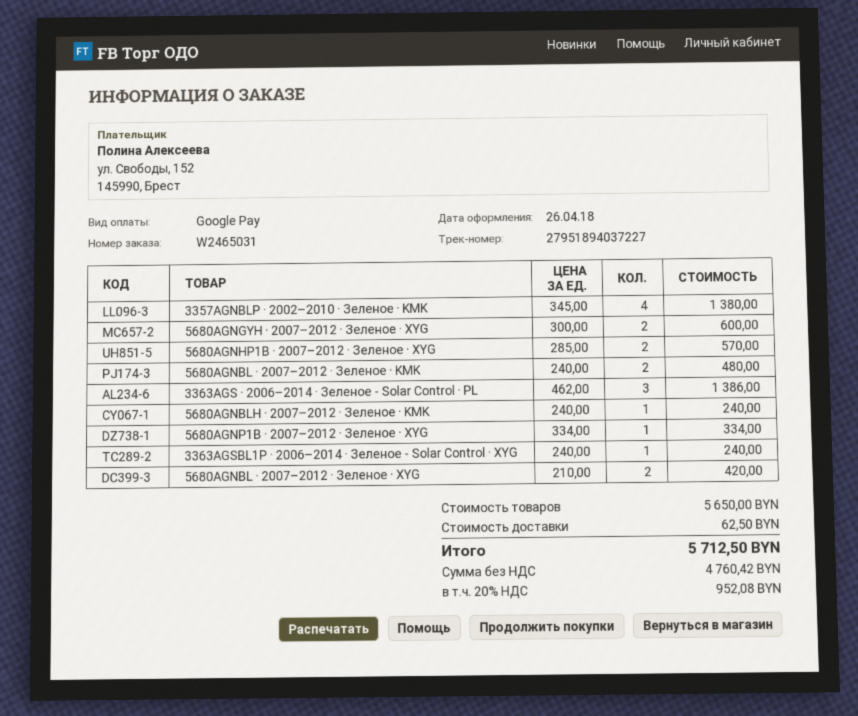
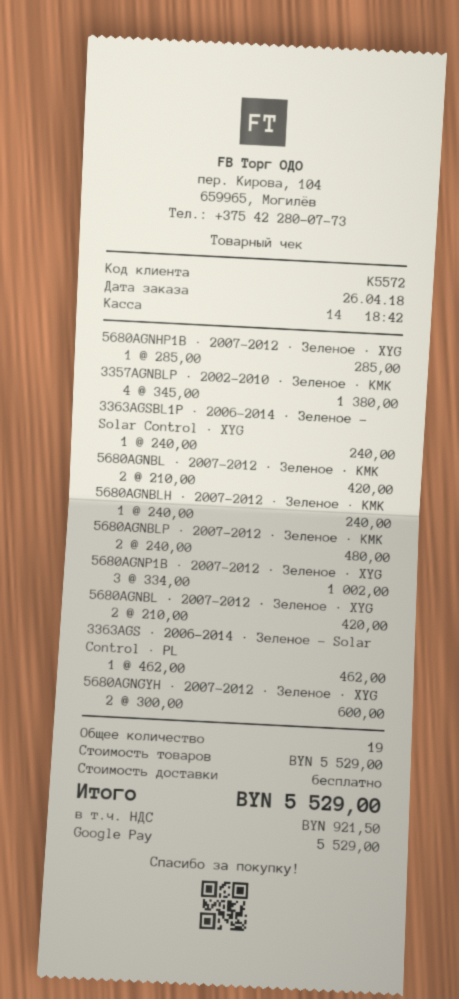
5680AGNHP1B · 2007–2012 · Зеленое · XYG: 2 x 285.00 = 570.00 -> 1 x 285.00 = 285.00
5680AGNBL · 2007–2012 · Зеленое · KMK: 2 x 240.00 = 480.00 -> 2 x 210.00 = 420.00
3363AGS · 2006–2014 · Зеленое - Solar Control · PL: 3 x 462.00 = 1386.00 -> 1 x 462.00 = 462.00
5680AGNP1B · 2007–2012 · Зеленое · XYG: 1 x 334.00 = 334.00 -> 3 x 334.00 = 1002.00
5680AGNBLP · 2007–2012 · Зеленое · KMK: none -> 2 x 240.00 = 480.00
subtotal: 5650.00 -> 5529.00
shipping: 62.50 -> 0.00
tax: 952.08 -> 921.50
total: 5712.50 -> 5529.00

